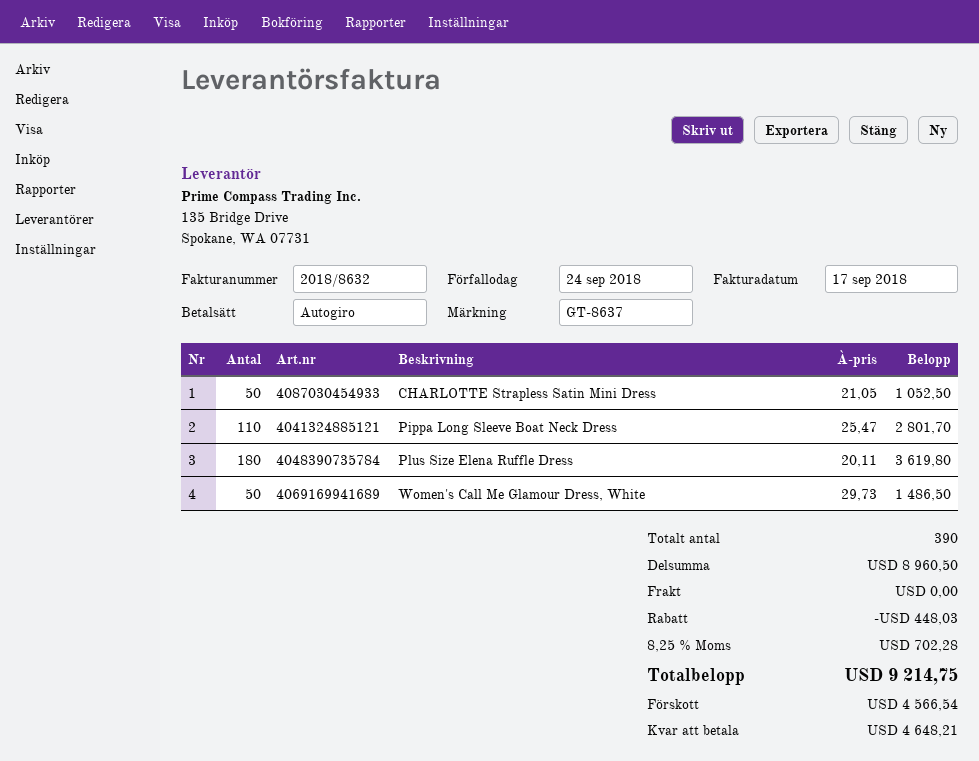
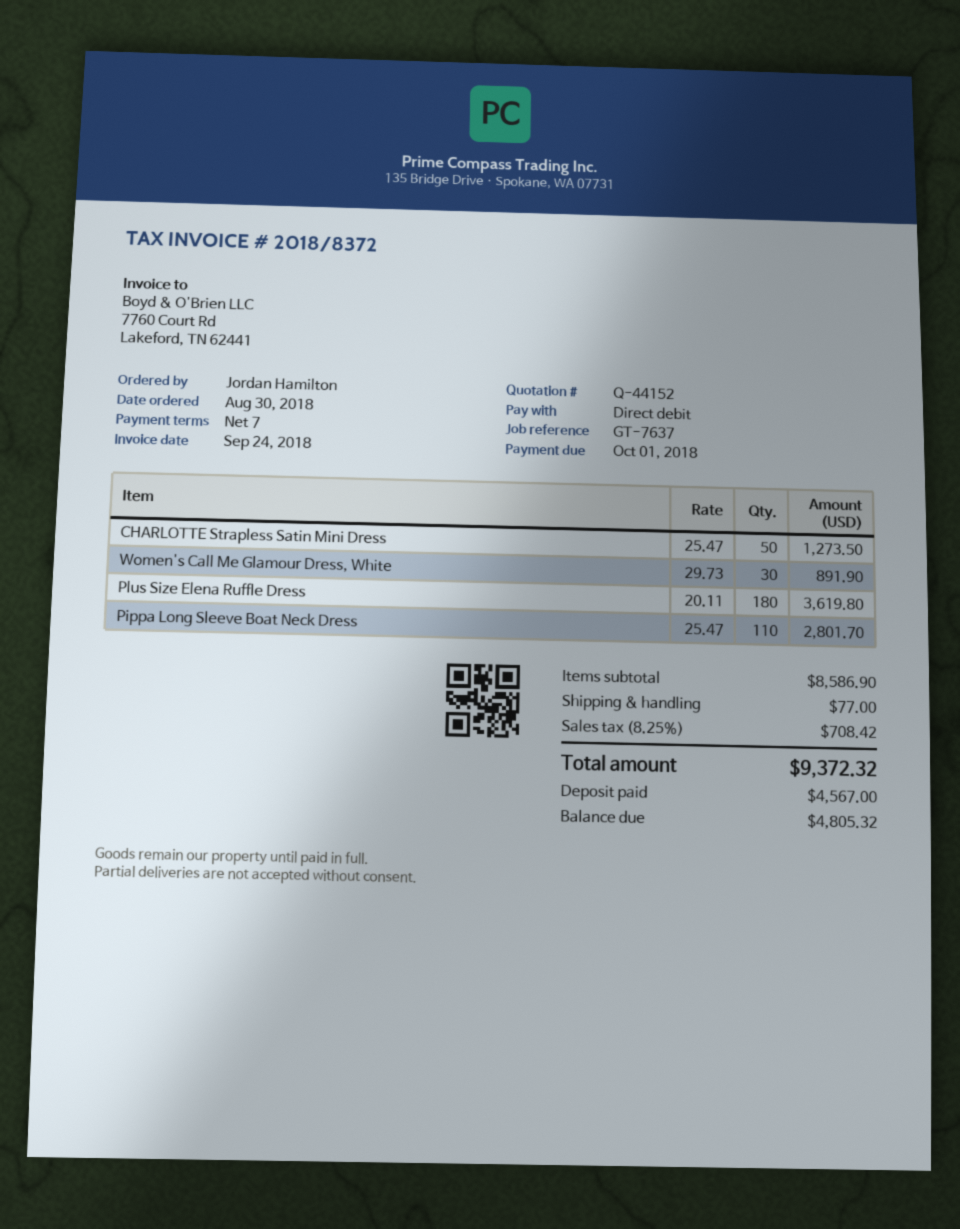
invoice number: 2018/8632 -> 2018/8372
invoice date: 2018-09-17 -> 2018-09-24
due date: 2018-09-24 -> 2018-10-01
reference: GT-8637 -> GT-7637
CHARLOTTE Strapless Satin Mini Dress: 50 x 21.05 = 1052.50 -> 50 x 25.47 = 1273.50
Women's Call Me Glamour Dress, White: 50 x 29.73 = 1486.50 -> 30 x 29.73 = 891.90
subtotal: 8960.50 -> 8586.90
discount: 448.03 -> none
shipping: 0.00 -> 77.00
tax: 8.25% = 702.28 -> 8.25% = 708.42
total: 9214.75 -> 9372.32
deposit: 4566.54 -> 4567.00
balance: 4648.21 -> 4805.32

